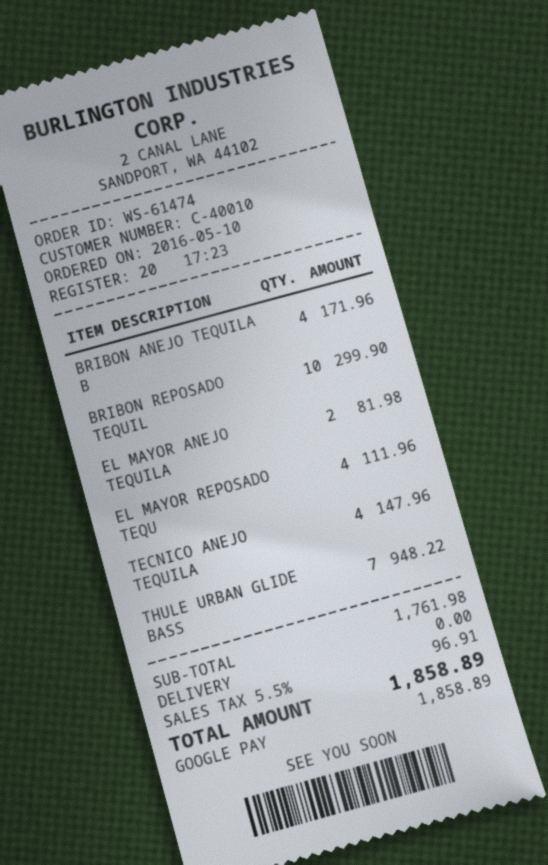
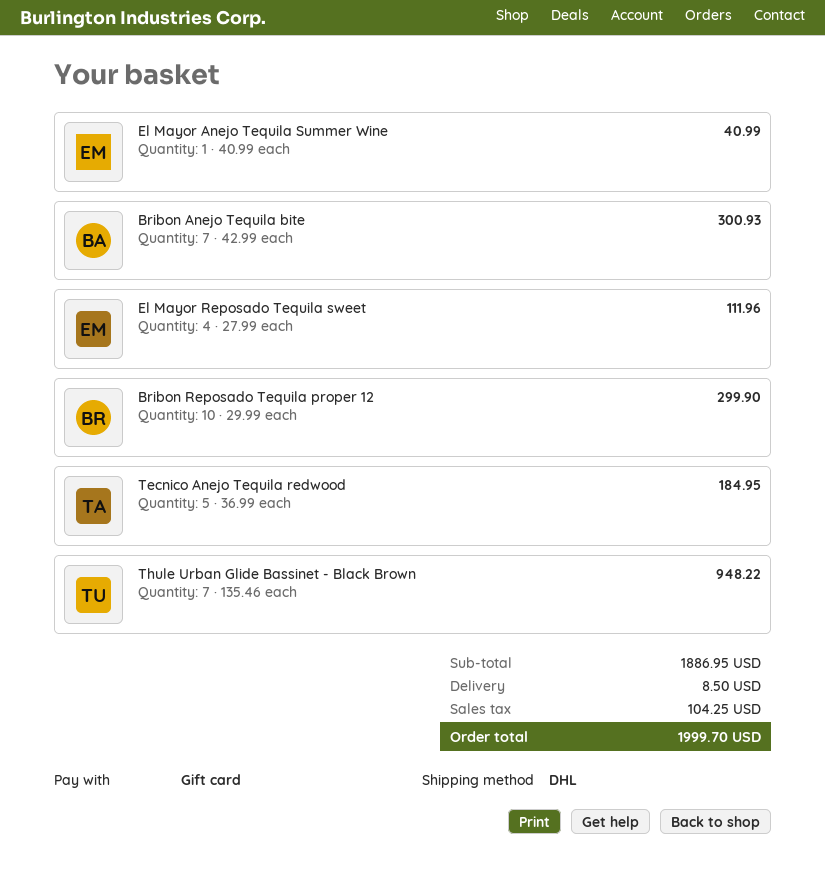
payment method: Google Pay -> gift card
BRIBON ANEJO TEQUILA B: 4 for 171.96 -> 7 for 300.93
EL MAYOR ANEJO TEQUILA: 2 for 81.98 -> 1 for 40.99
TECNICO ANEJO TEQUILA: 4 for 147.96 -> 5 for 184.95
subtotal: 1761.98 -> 1886.95
shipping: 0.00 -> 8.50
tax: 96.91 -> 104.25
total: 1858.89 -> 1999.70

